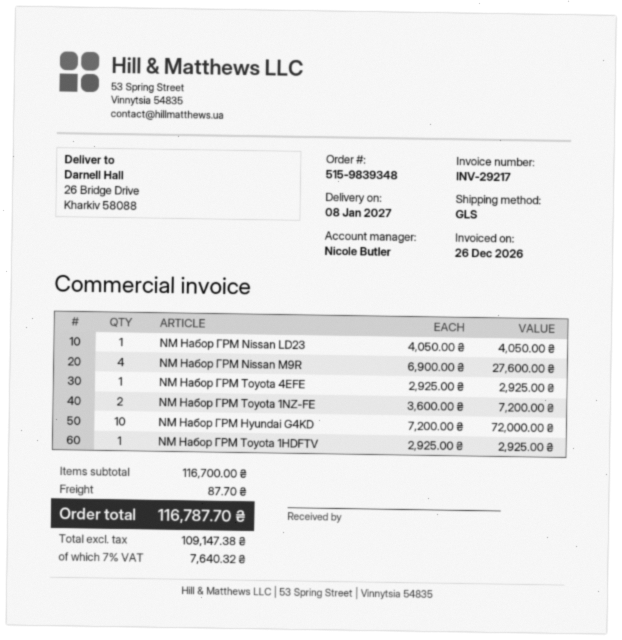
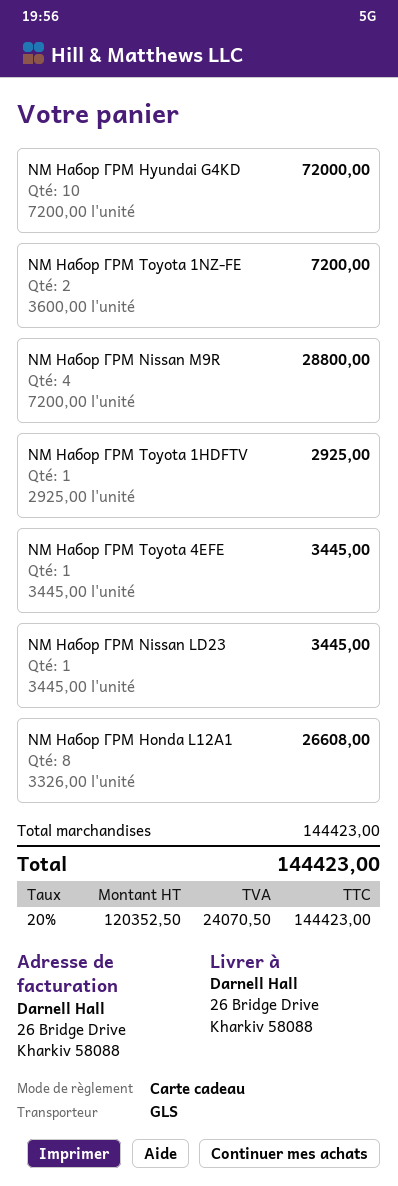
NM Набор ГРМ Nissan LD23: 1 x 4050.00 = 4050.00 -> 1 x 3445.00 = 3445.00
NM Набор ГРМ Nissan M9R: 4 x 6900.00 = 27600.00 -> 4 x 7200.00 = 28800.00
NM Набор ГРМ Toyota 4EFE: 1 x 2925.00 = 2925.00 -> 1 x 3445.00 = 3445.00
NM Набор ГРМ Honda L12A1: none -> 8 x 3326.00 = 26608.00
subtotal: 116700.00 -> 144423.00
shipping: 87.70 -> none
net: 109147.38 -> 120352.50
tax: 7% = 7640.32 -> 20% = 24070.50
total: 116787.70 -> 144423.00

